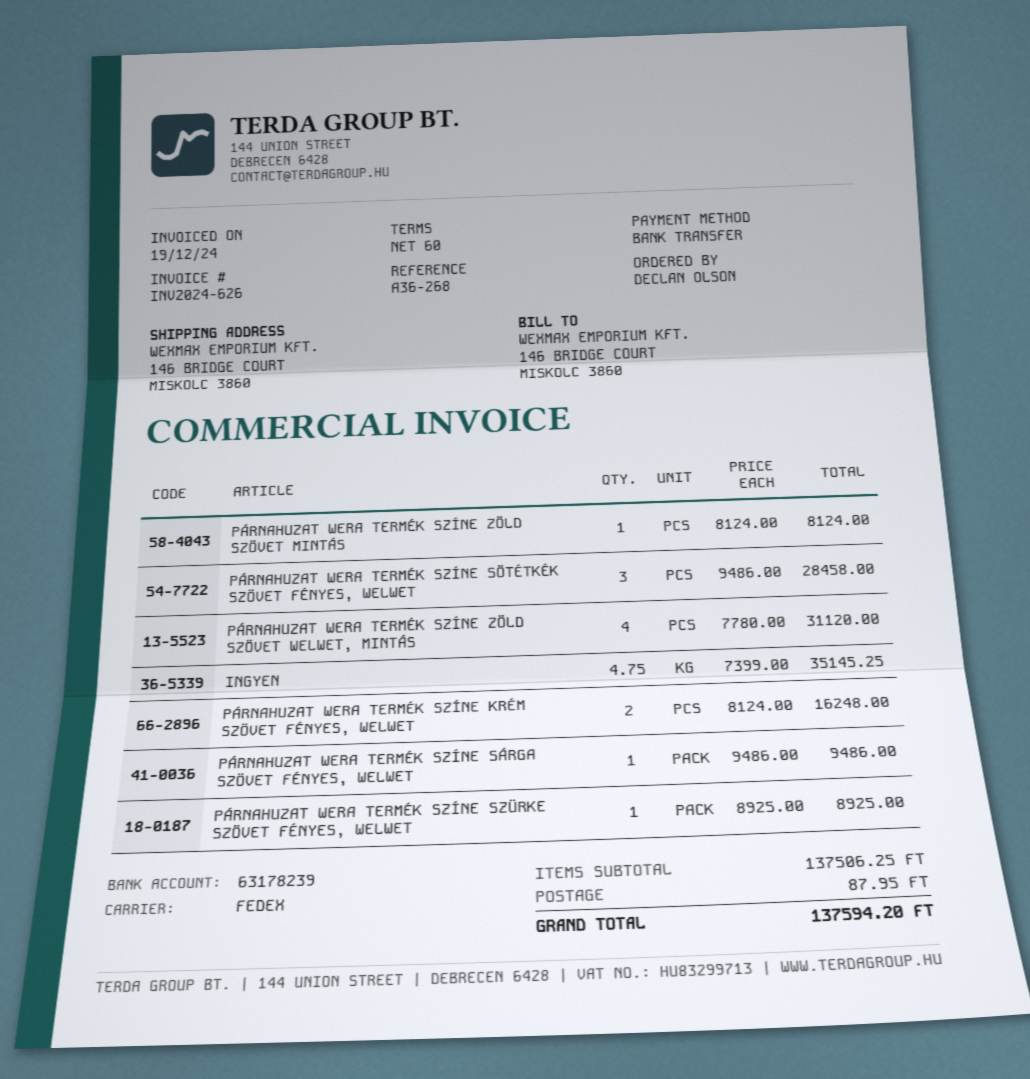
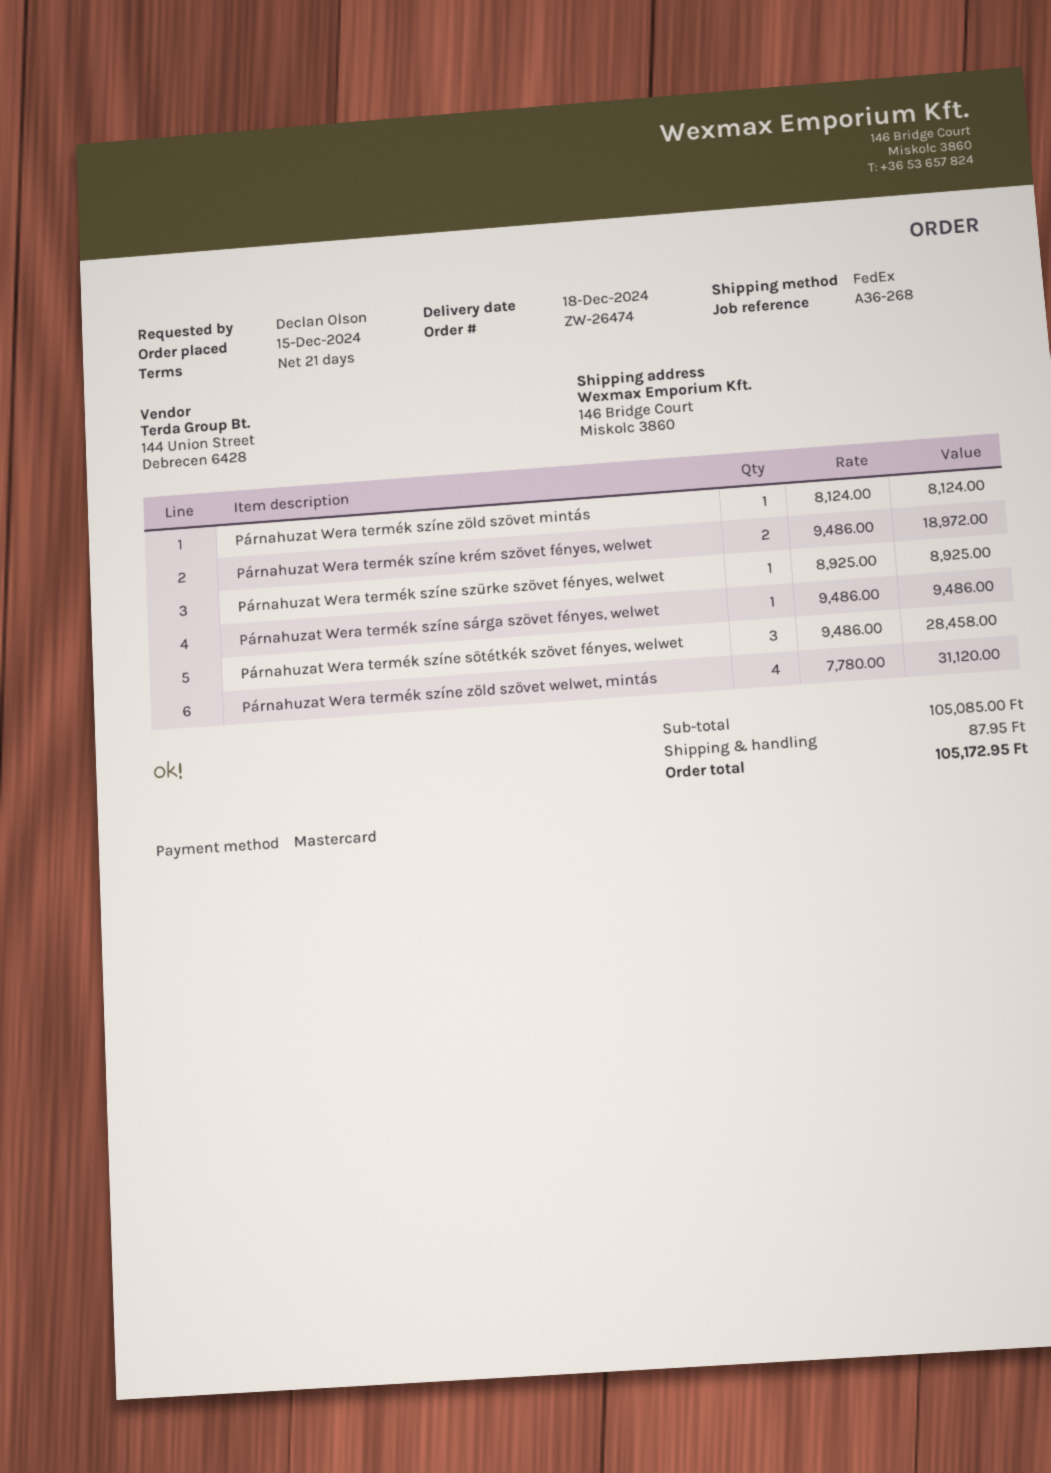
payment terms: 60 days -> 21 days
payment method: bank transfer -> Mastercard
INGYEN: 4.75 x 7399.00 = 35145.25 -> none
PÁRNAHUZAT WERA TERMÉK SZÍNE KRÉM SZÖVET FÉNYES, WELWET: 2 x 8124.00 = 16248.00 -> 2 x 9486.00 = 18972.00
subtotal: 137506.25 -> 105085.00
total: 137594.20 -> 105172.95

